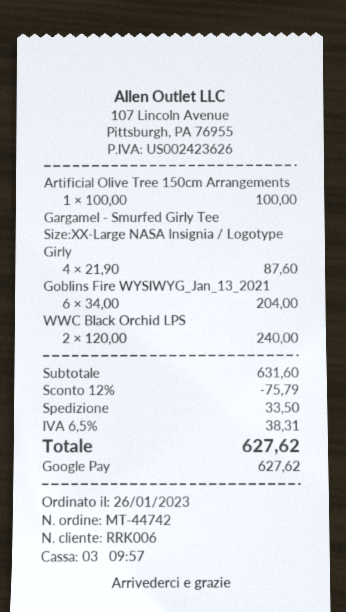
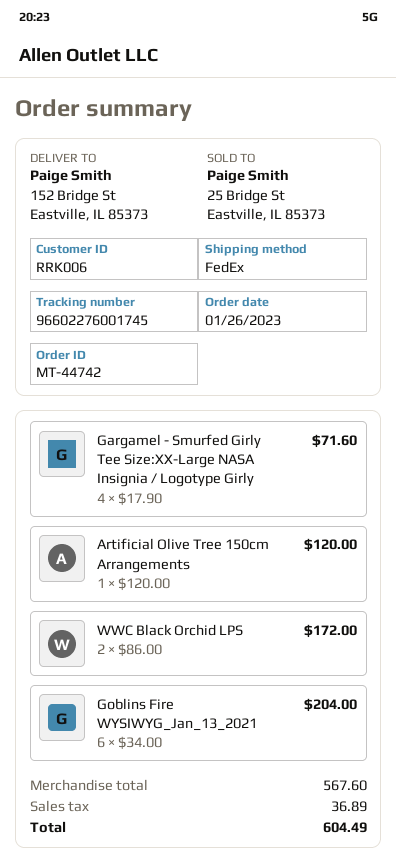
Artificial Olive Tree 150cm Arrangements: 1 x 100.00 = 100.00 -> 1 x 120.00 = 120.00
Gargamel - Smurfed Girly Tee Size:XX-Large NASA Insignia / Logotype Girly: 4 x 21.90 = 87.60 -> 4 x 17.90 = 71.60
WWC Black Orchid LPS: 2 x 120.00 = 240.00 -> 2 x 86.00 = 172.00
subtotal: 631.60 -> 567.60
discount: 12% = 75.79 -> none
shipping: 33.50 -> none
tax: 38.31 -> 36.89
total: 627.62 -> 604.49

